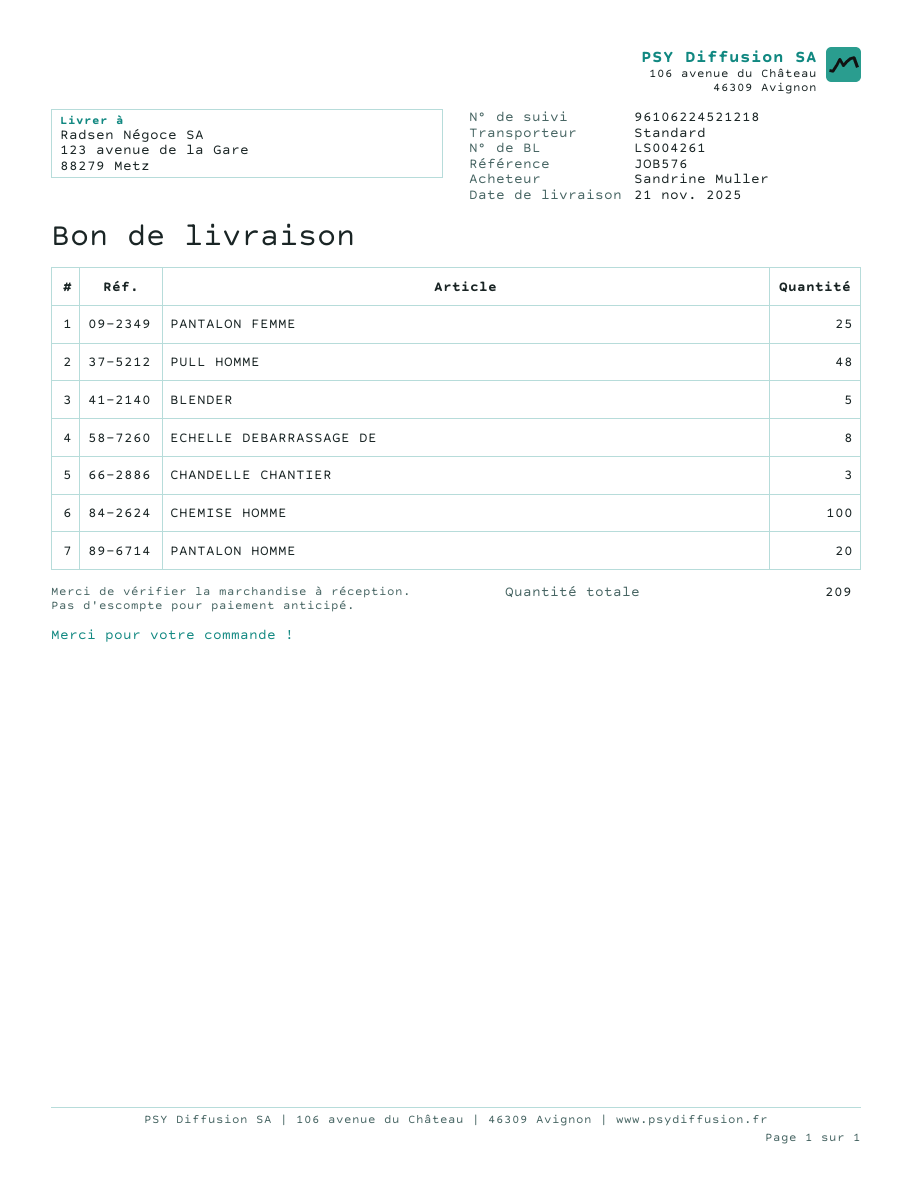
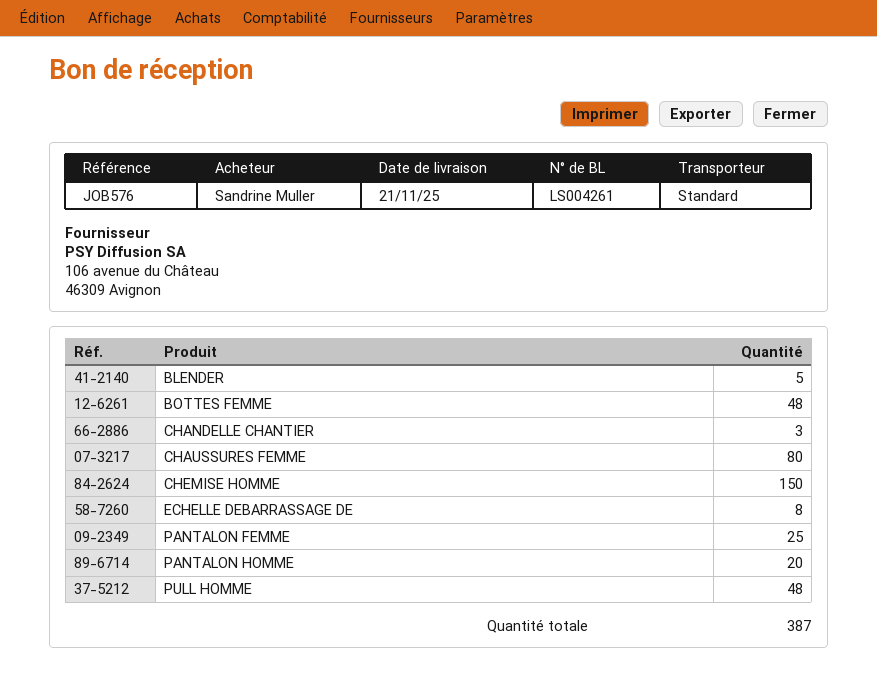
CHEMISE HOMME: 100 -> 150
BOTTES FEMME: none -> 48
CHAUSSURES FEMME: none -> 80
total quantity: 209 -> 387

